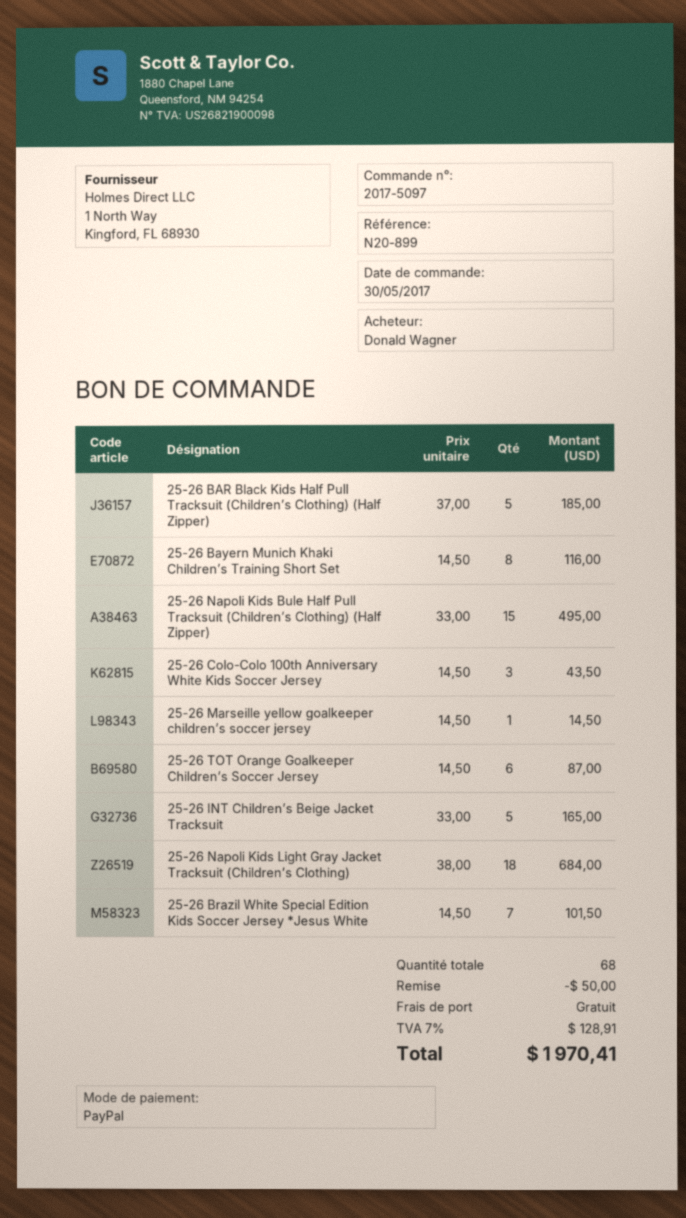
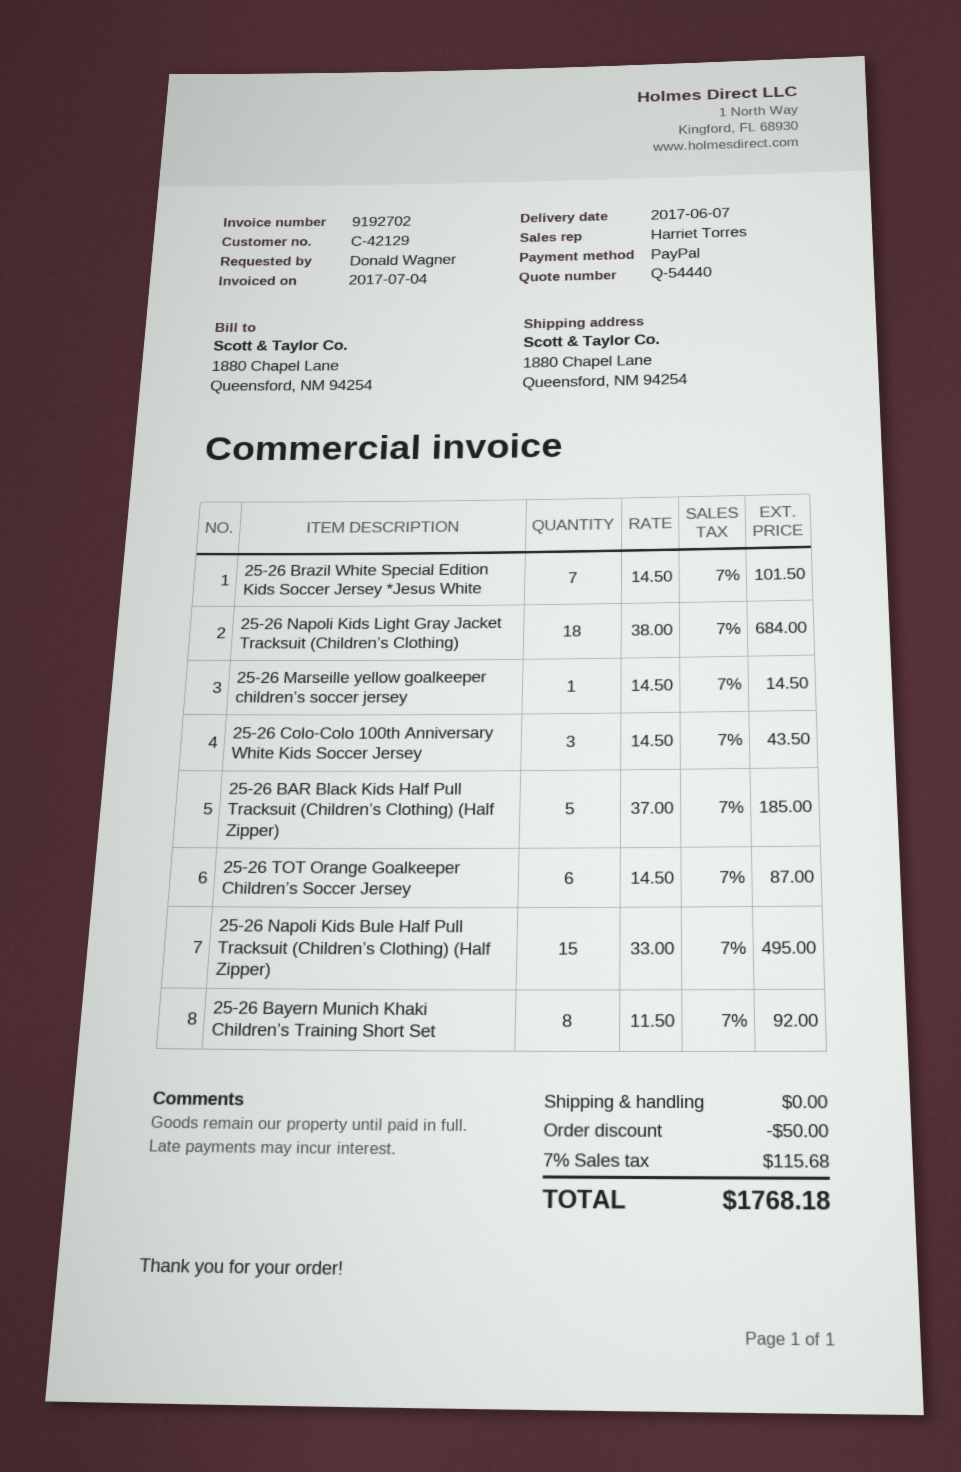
25-26 Bayern Munich Khaki Children’s Training Short Set: 8 x 14.50 = 116.00 -> 8 x 11.50 = 92.00
25-26 INT Children’s Beige Jacket Tracksuit: 5 x 33.00 = 165.00 -> none
tax: 7% = 128.91 -> 7% = 115.68
total: 1970.41 -> 1768.18

